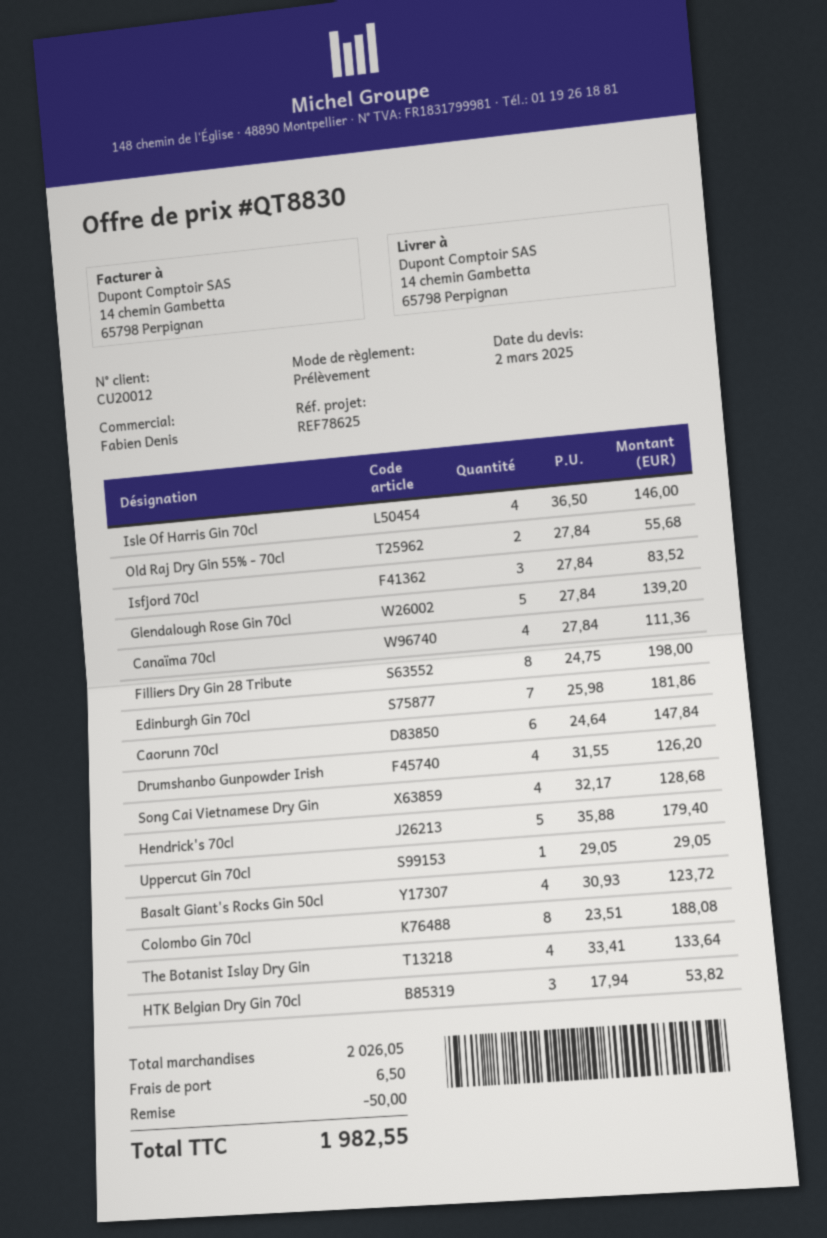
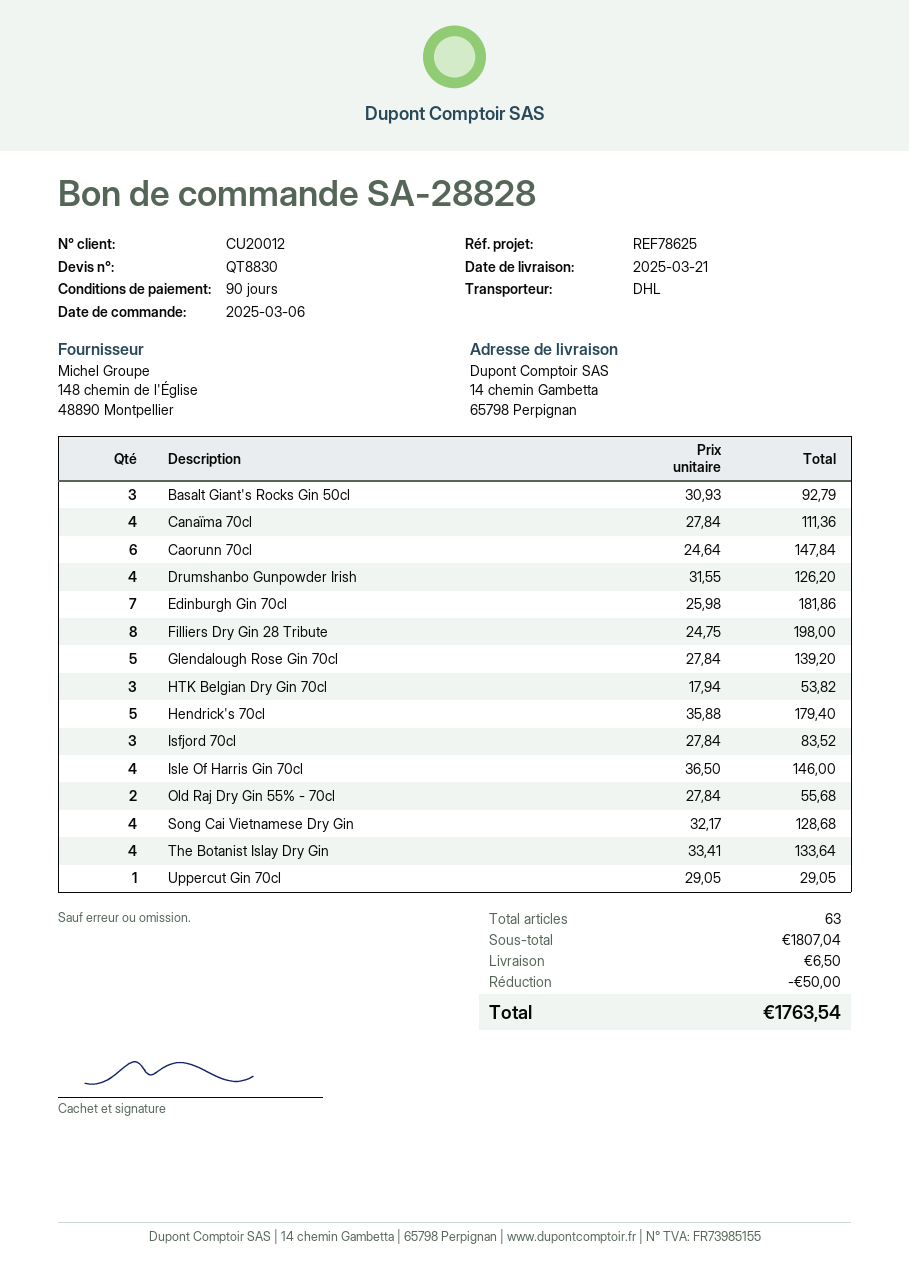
Basalt Giant's Rocks Gin 50cl: 4 x 30.93 = 123.72 -> 3 x 30.93 = 92.79
Colombo Gin 70cl: 8 x 23.51 = 188.08 -> none
subtotal: 2026.05 -> 1807.04
total: 1982.55 -> 1763.54

